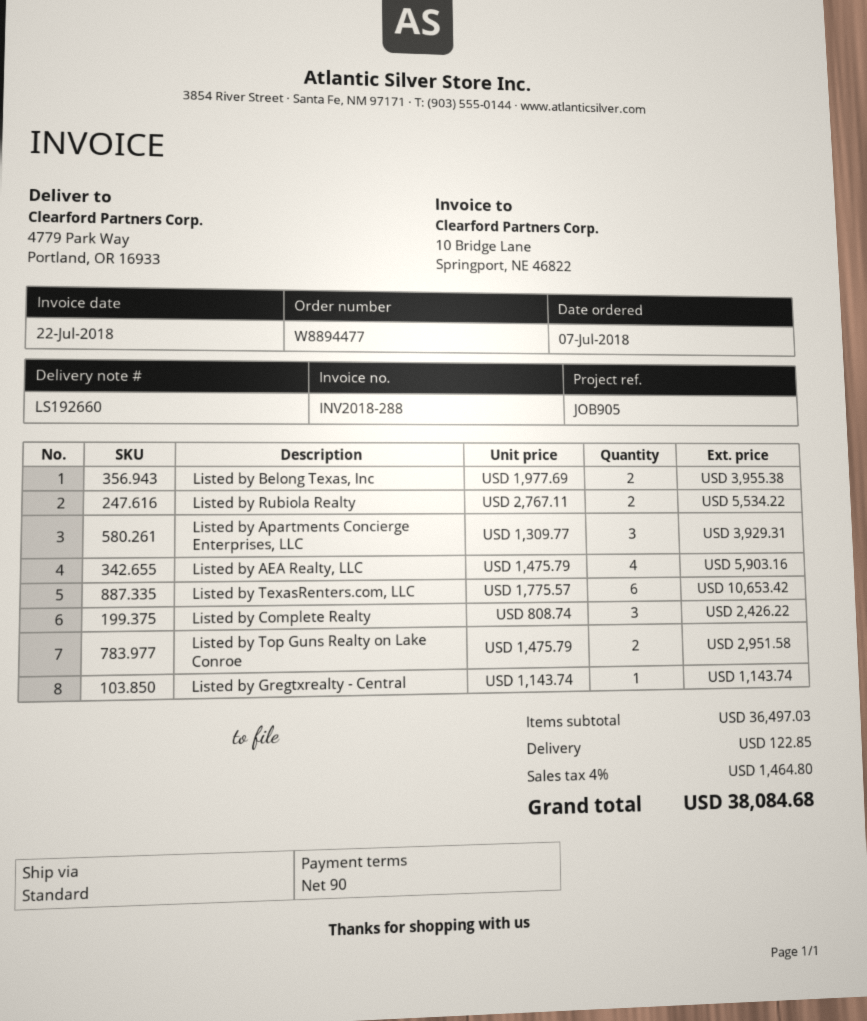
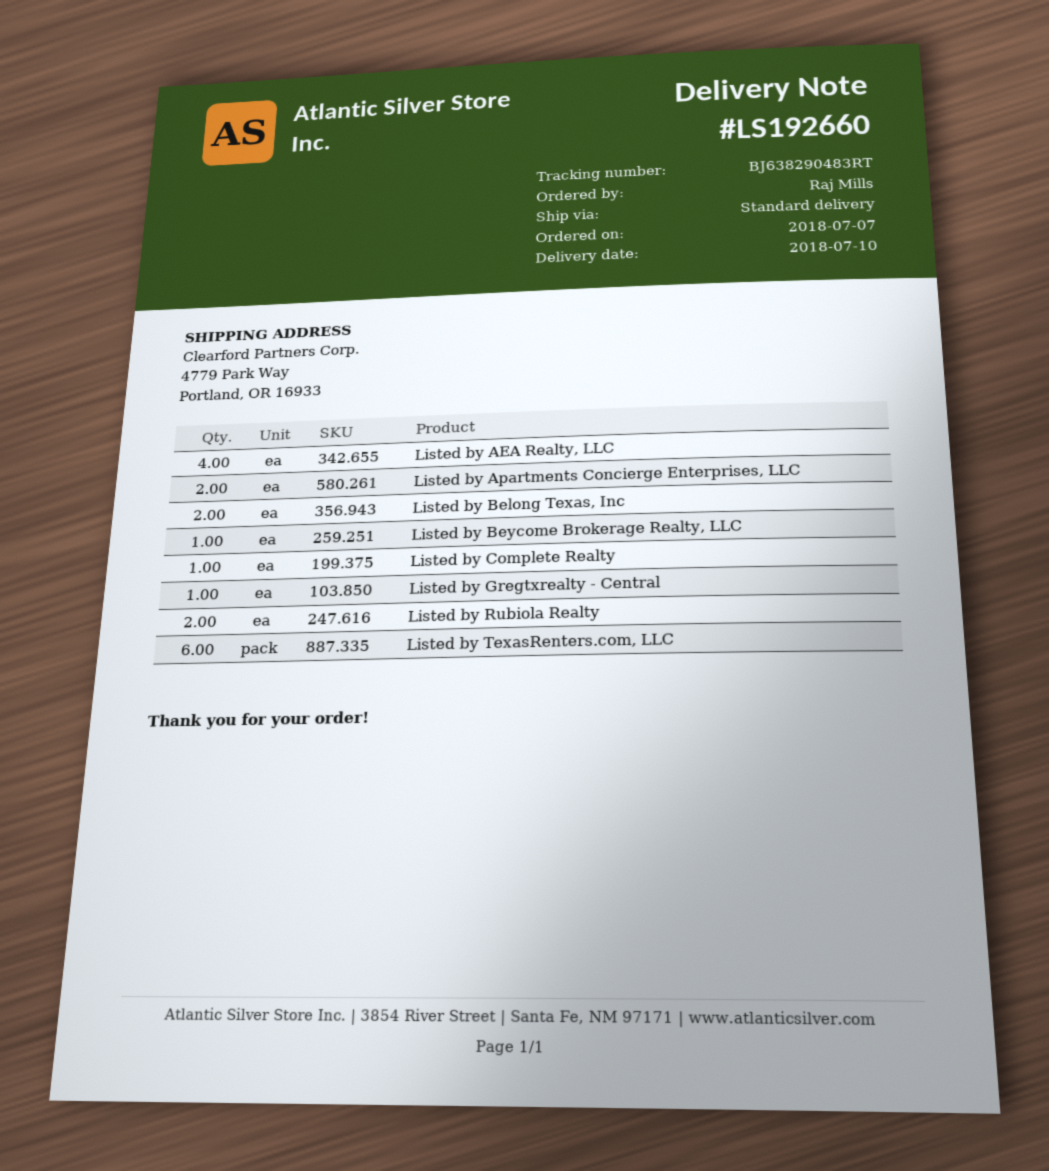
Listed by Apartments Concierge Enterprises, LLC: 3 -> 2
Listed by Complete Realty: 3 -> 1
Listed by Top Guns Realty on Lake Conroe: 2 -> none
Listed by Beycome Brokerage Realty, LLC: none -> 1

